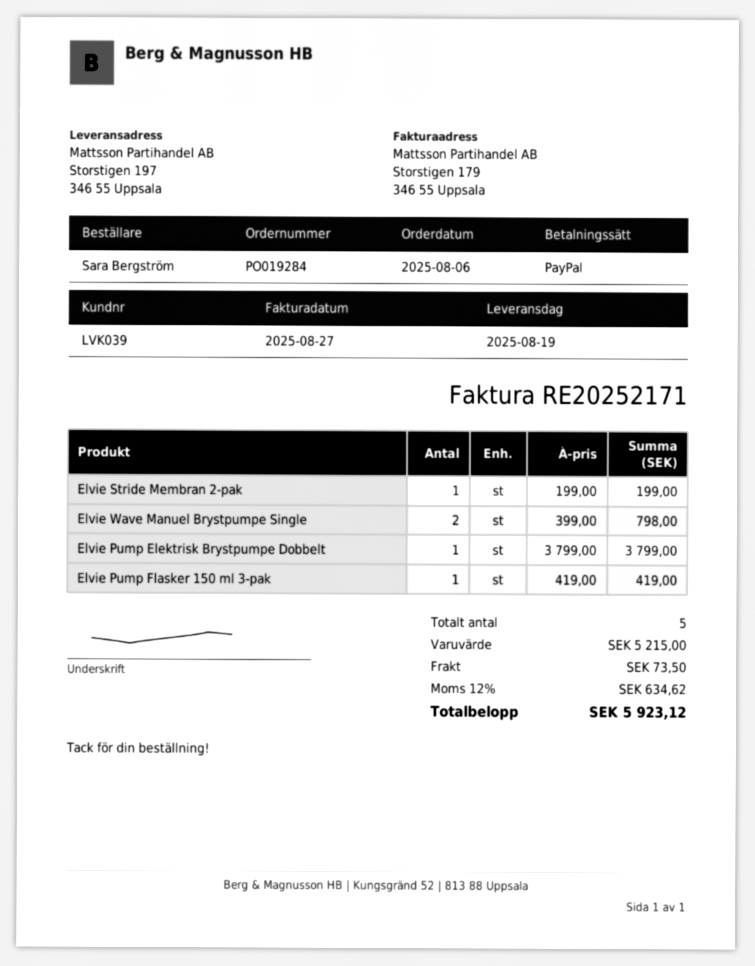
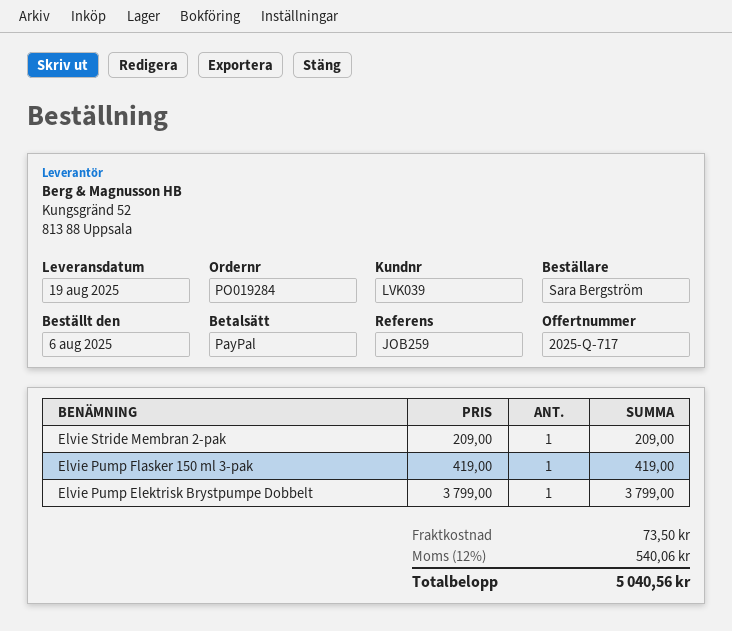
Elvie Stride Membran 2-pak: 1 x 199.00 = 199.00 -> 1 x 209.00 = 209.00
Elvie Wave Manuel Brystpumpe Single: 2 x 399.00 = 798.00 -> none
tax: 12% = 634.62 -> 12% = 540.06
total: 5923.12 -> 5040.56

